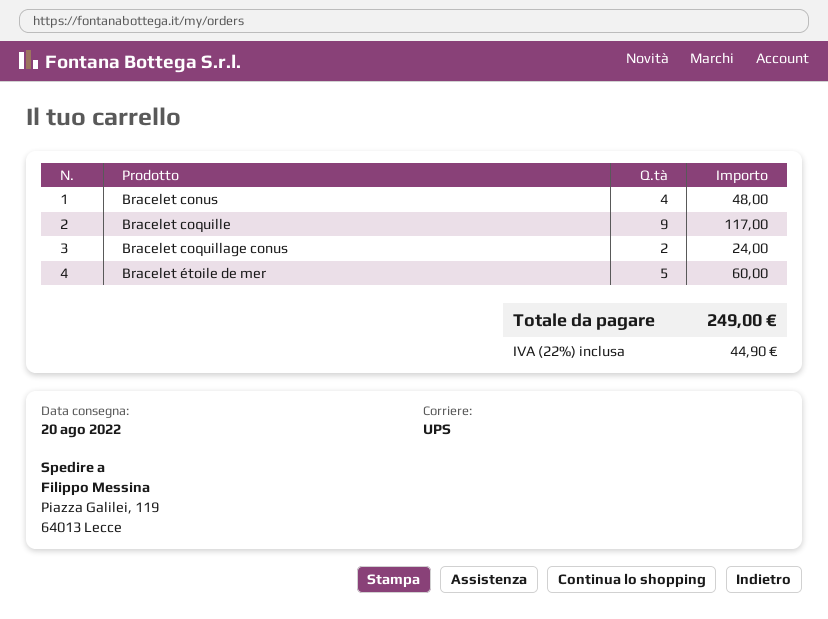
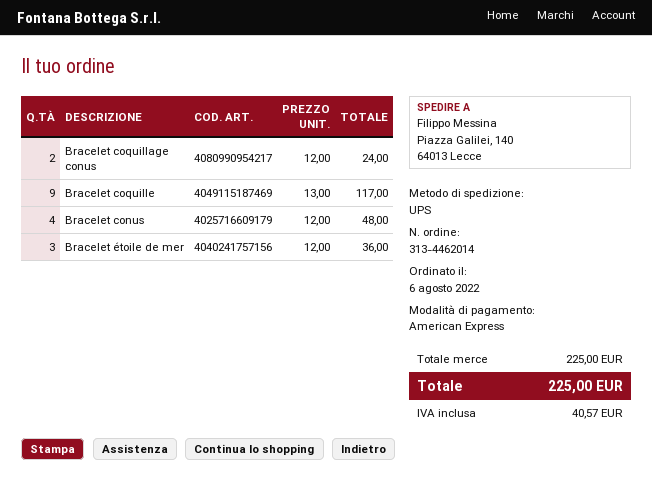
ship to: Piazza Galilei, 119, 64013 Lecce -> Piazza Galilei, 140, 64013 Lecce
Bracelet étoile de mer: 5 for 60.00 -> 3 for 36.00
tax: 44.90 -> 40.57
total: 249.00 -> 225.00

